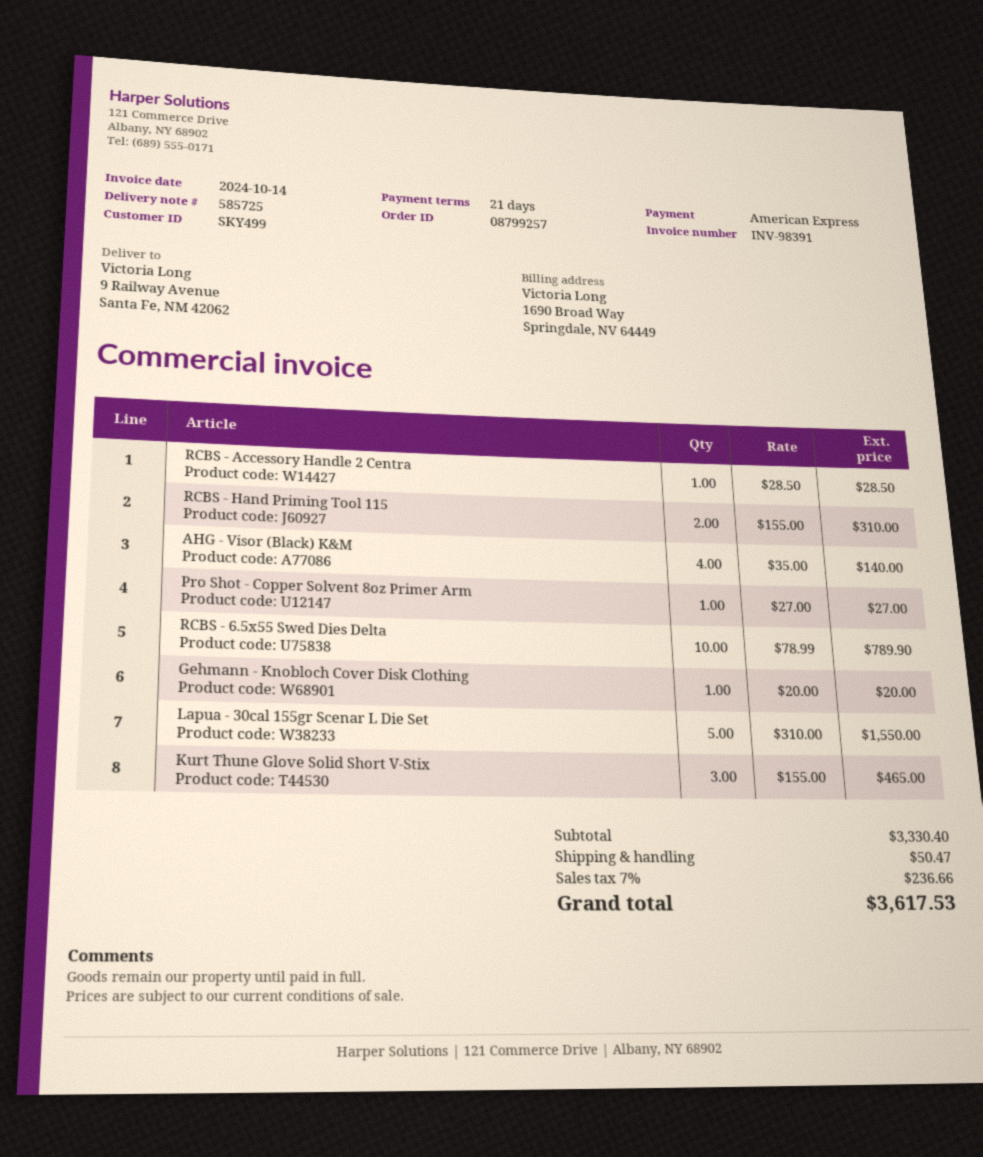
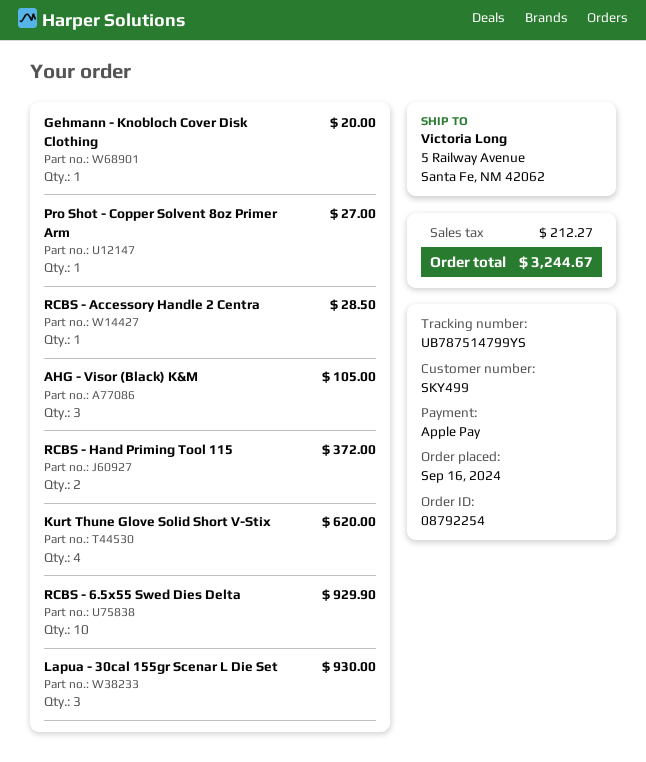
order number: 08799257 -> 08792254
payment method: American Express -> Apple Pay
ship to: 9 Railway Avenue, Santa Fe, NM 42062 -> 5 Railway Avenue, Santa Fe, NM 42062
RCBS - Hand Priming Tool 115: 2 for 310.00 -> 2 for 372.00
AHG - Visor (Black) K&M: 4 for 140.00 -> 3 for 105.00
RCBS - 6.5x55 Swed Dies Delta: 10 for 789.90 -> 10 for 929.90
Lapua - 30cal 155gr Scenar L Die Set: 5 for 1550.00 -> 3 for 930.00
Kurt Thune Glove Solid Short V-Stix: 3 for 465.00 -> 4 for 620.00
shipping: 50.47 -> none
tax: 236.66 -> 212.27
total: 3617.53 -> 3244.67

